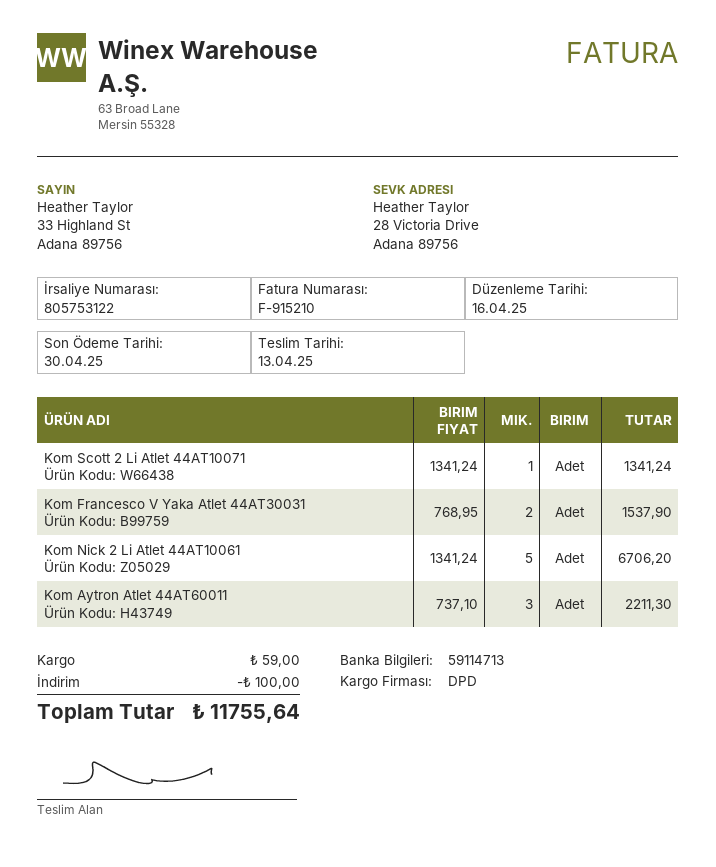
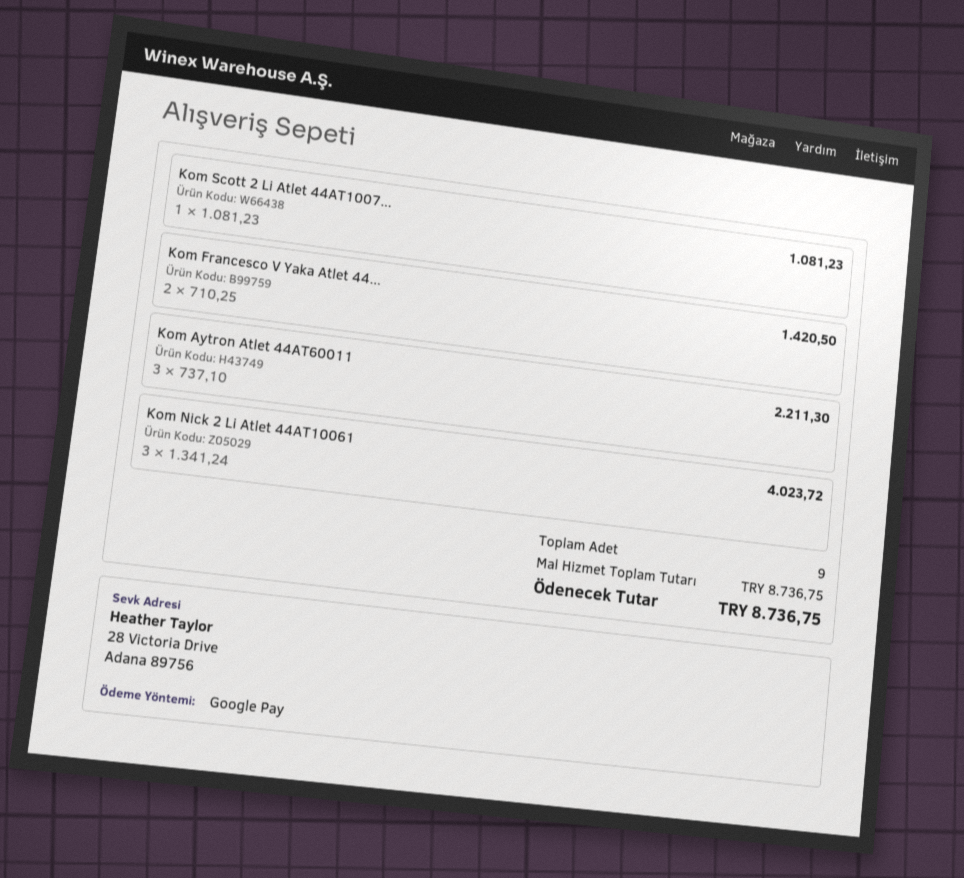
Kom Scott 2 Li Atlet 44AT10071: 1 x 1341.24 = 1341.24 -> 1 x 1081.23 = 1081.23
Kom Francesco V Yaka Atlet 44AT30031: 2 x 768.95 = 1537.90 -> 2 x 710.25 = 1420.50
Kom Nick 2 Li Atlet 44AT10061: 5 x 1341.24 = 6706.20 -> 3 x 1341.24 = 4023.72
discount: 100.00 -> none
shipping: 59.00 -> none
total: 11755.64 -> 8736.75

